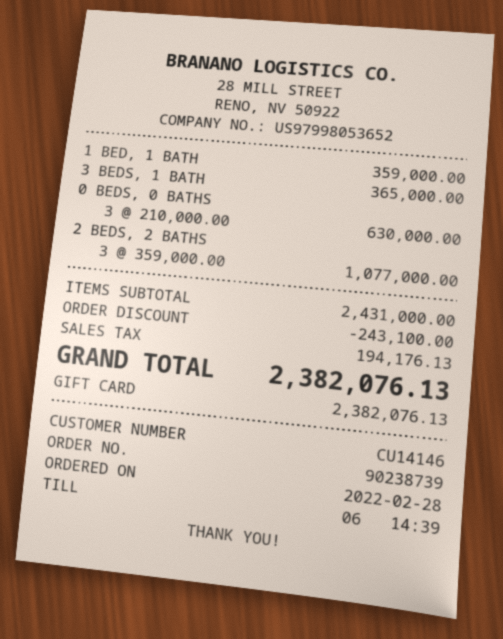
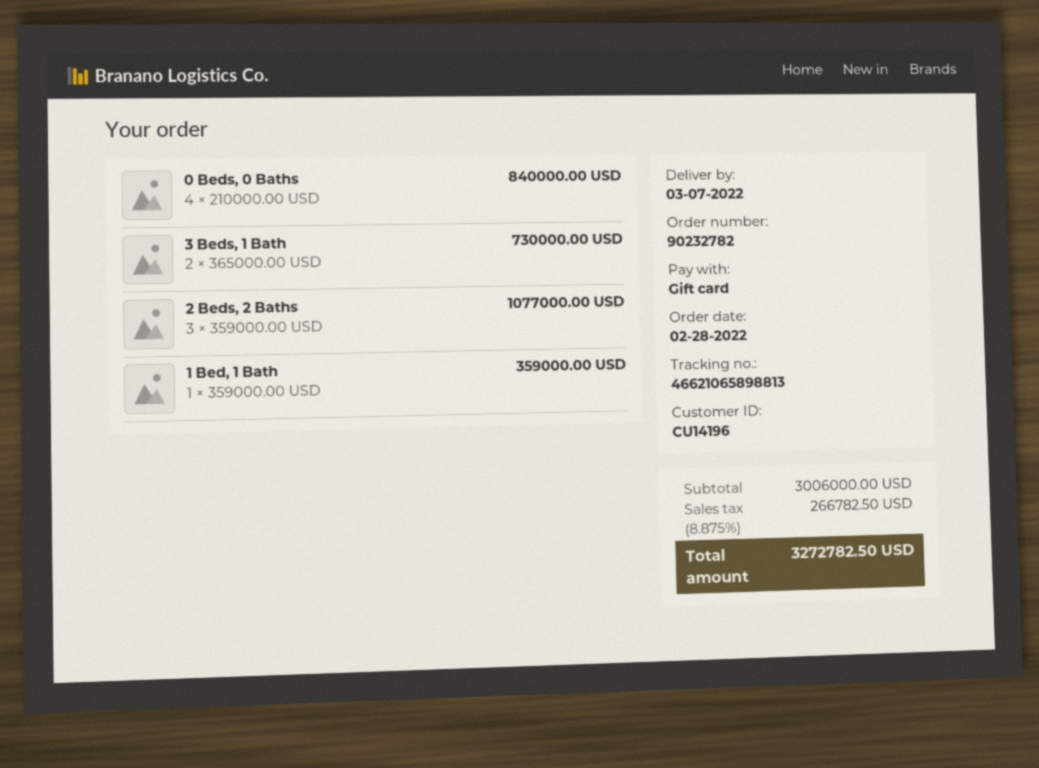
order number: 90238739 -> 90232782
customer number: CU14146 -> CU14196
3 BEDS, 1 BATH: 1 x 365000.00 = 365000.00 -> 2 x 365000.00 = 730000.00
0 BEDS, 0 BATHS: 3 x 210000.00 = 630000.00 -> 4 x 210000.00 = 840000.00
subtotal: 2431000.00 -> 3006000.00
discount: 243100.00 -> none
tax: 194176.13 -> 266782.50
total: 2382076.13 -> 3272782.50

